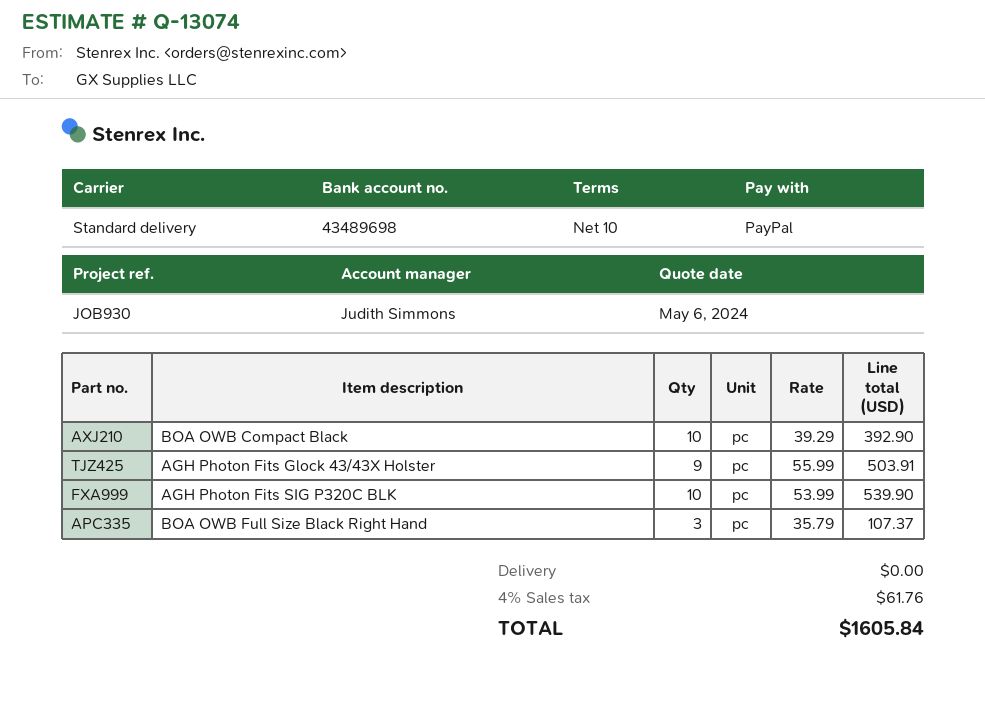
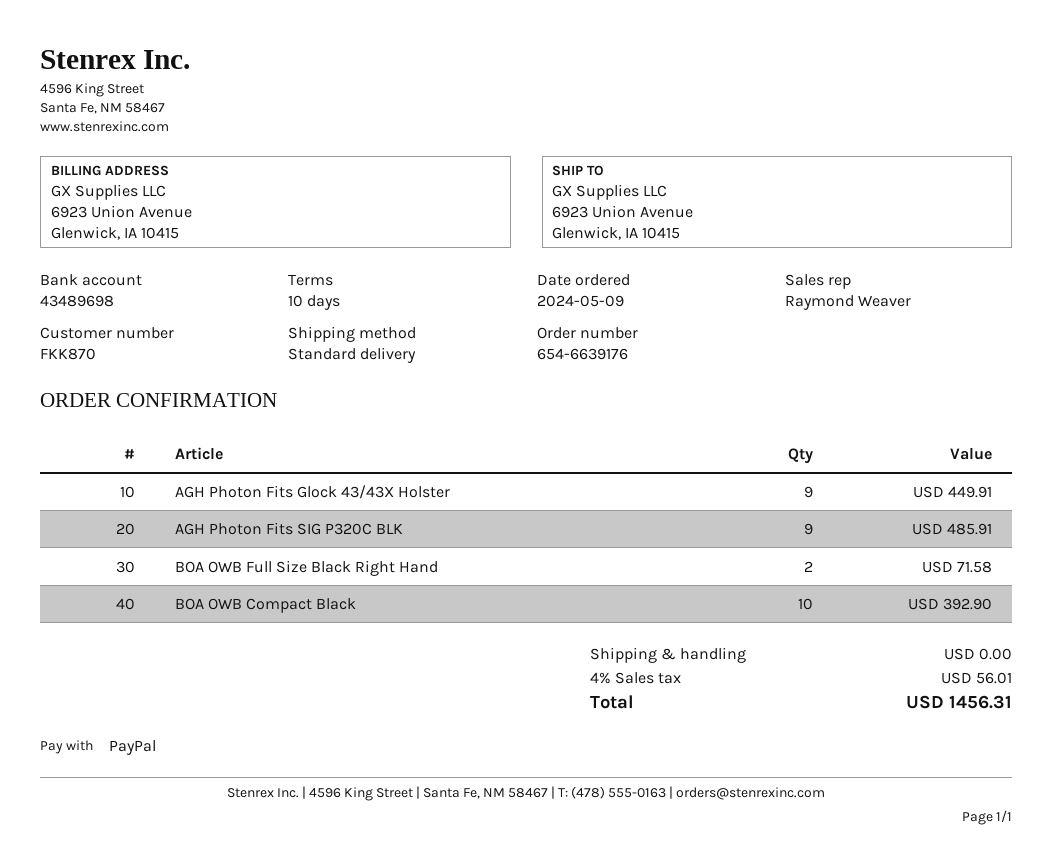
sales rep: Judith Simmons -> Raymond Weaver
AGH Photon Fits Glock 43/43X Holster: 9 for 503.91 -> 9 for 449.91
AGH Photon Fits SIG P320C BLK: 10 for 539.90 -> 9 for 485.91
BOA OWB Full Size Black Right Hand: 3 for 107.37 -> 2 for 71.58
tax: 4% = 61.76 -> 4% = 56.01
total: 1605.84 -> 1456.31

